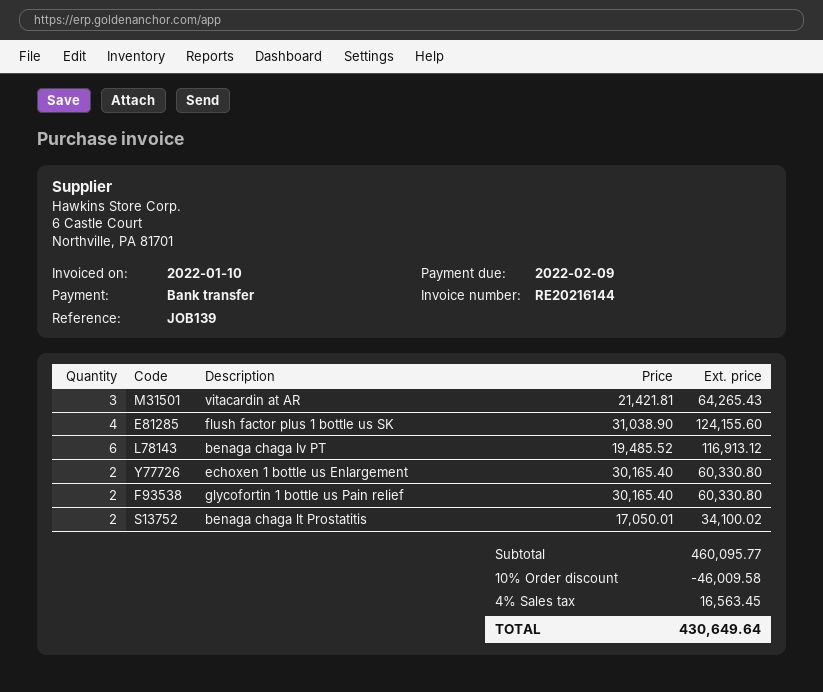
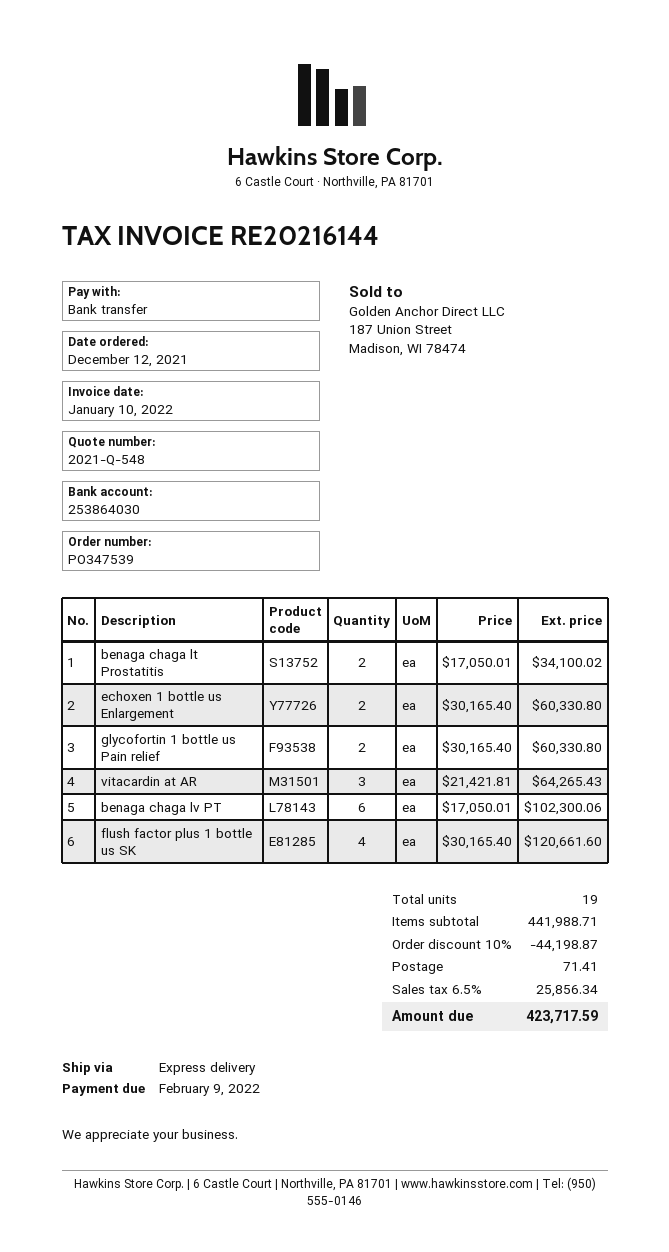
flush factor plus 1 bottle us SK: 4 x 31038.90 = 124155.60 -> 4 x 30165.40 = 120661.60
benaga chaga lv PT: 6 x 19485.52 = 116913.12 -> 6 x 17050.01 = 102300.06
subtotal: 460095.77 -> 441988.71
discount: 10% = 46009.58 -> 10% = 44198.87
shipping: none -> 71.41
tax: 4% = 16563.45 -> 6.5% = 25856.34
total: 430649.64 -> 423717.59

